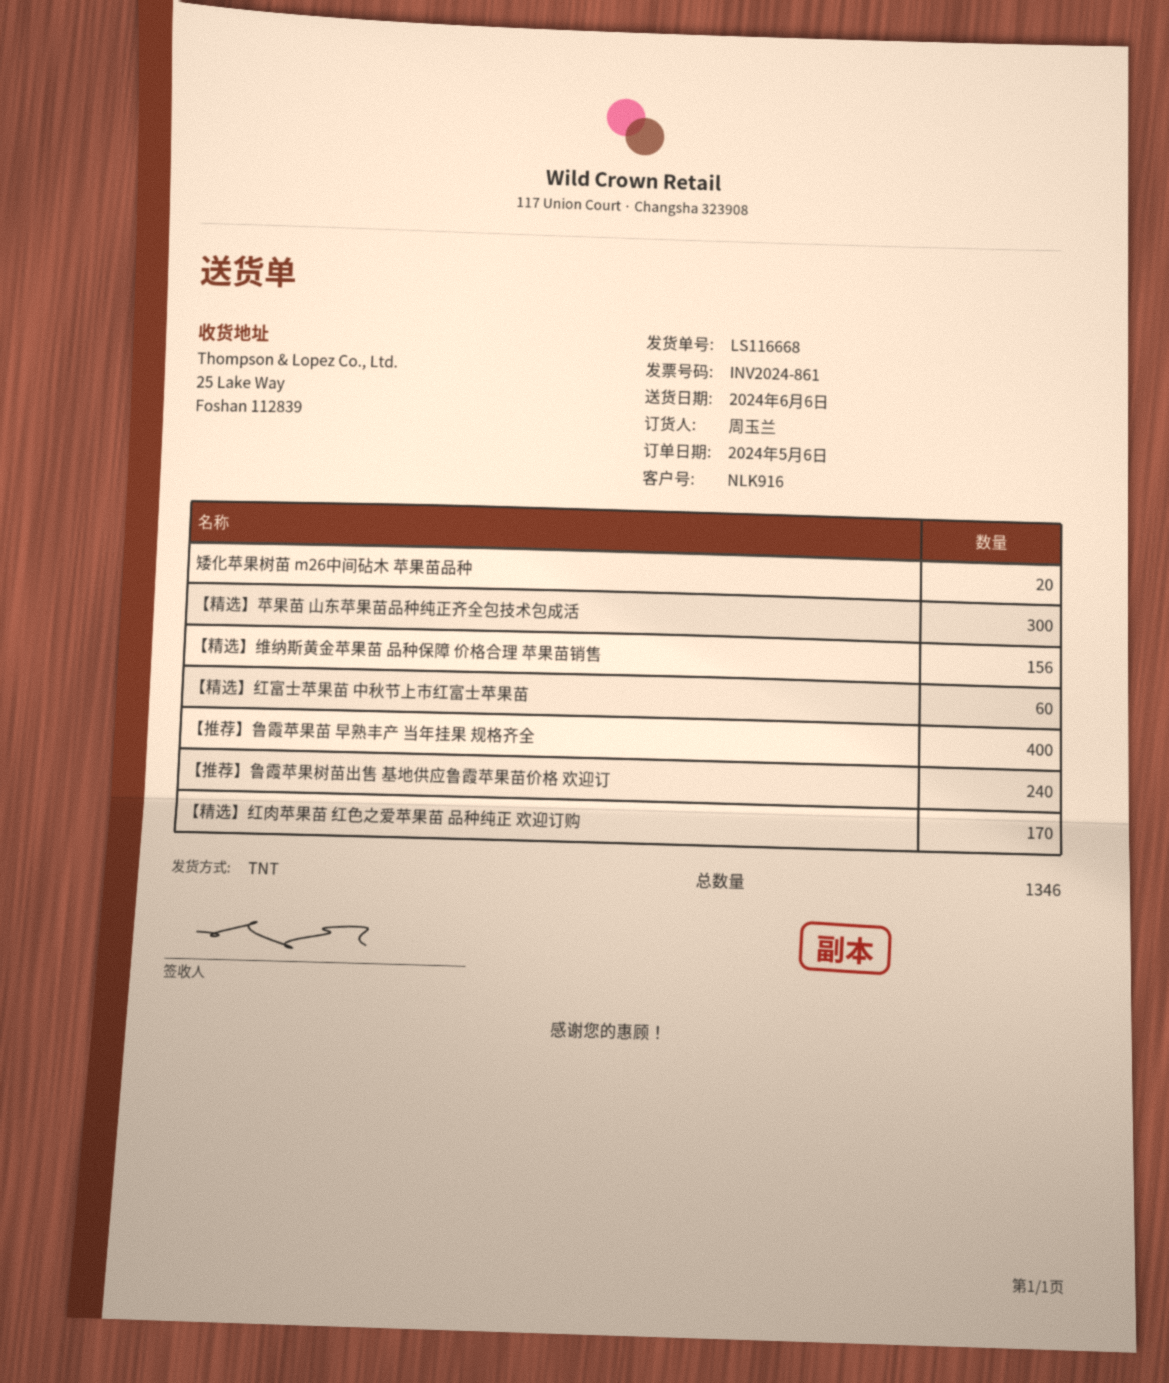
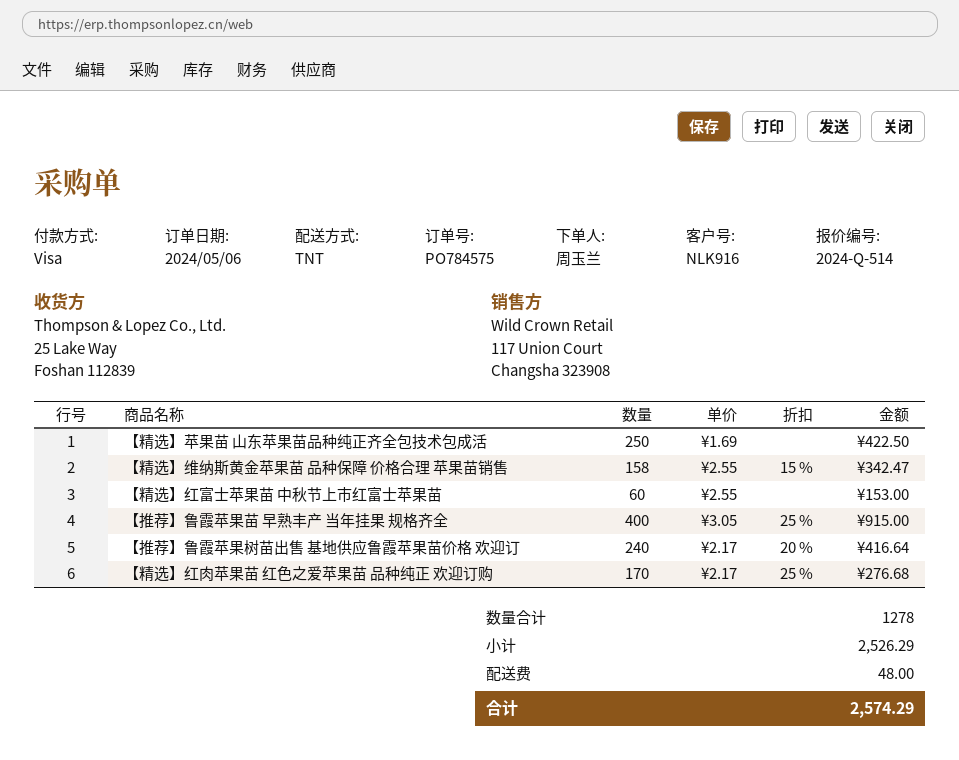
矮化苹果树苗 m26中间砧木 苹果苗品种: 20 -> none
【精选】苹果苗 山东苹果苗品种纯正齐全包技术包成活: 300 -> 250
【精选】维纳斯黄金苹果苗 品种保障 价格合理 苹果苗销售: 156 -> 158
total quantity: 1346 -> 1278

